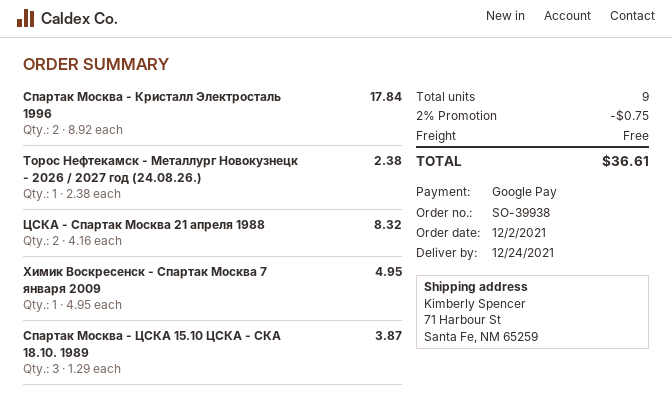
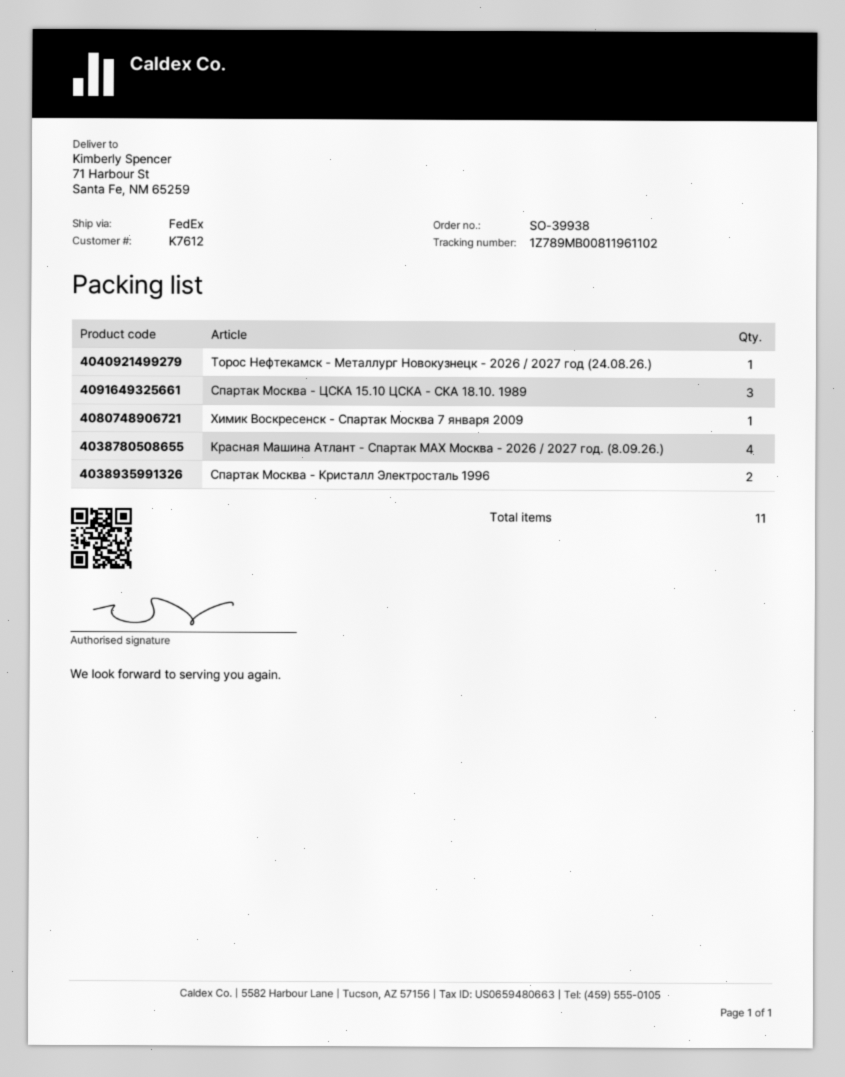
ЦСКА - Спартак Москва 21 апреля 1988: 2 -> none
Красная Машина Атлант - Спартак МАХ Москва - 2026 / 2027 год. (8.09.26.): none -> 4
total quantity: 9 -> 11

